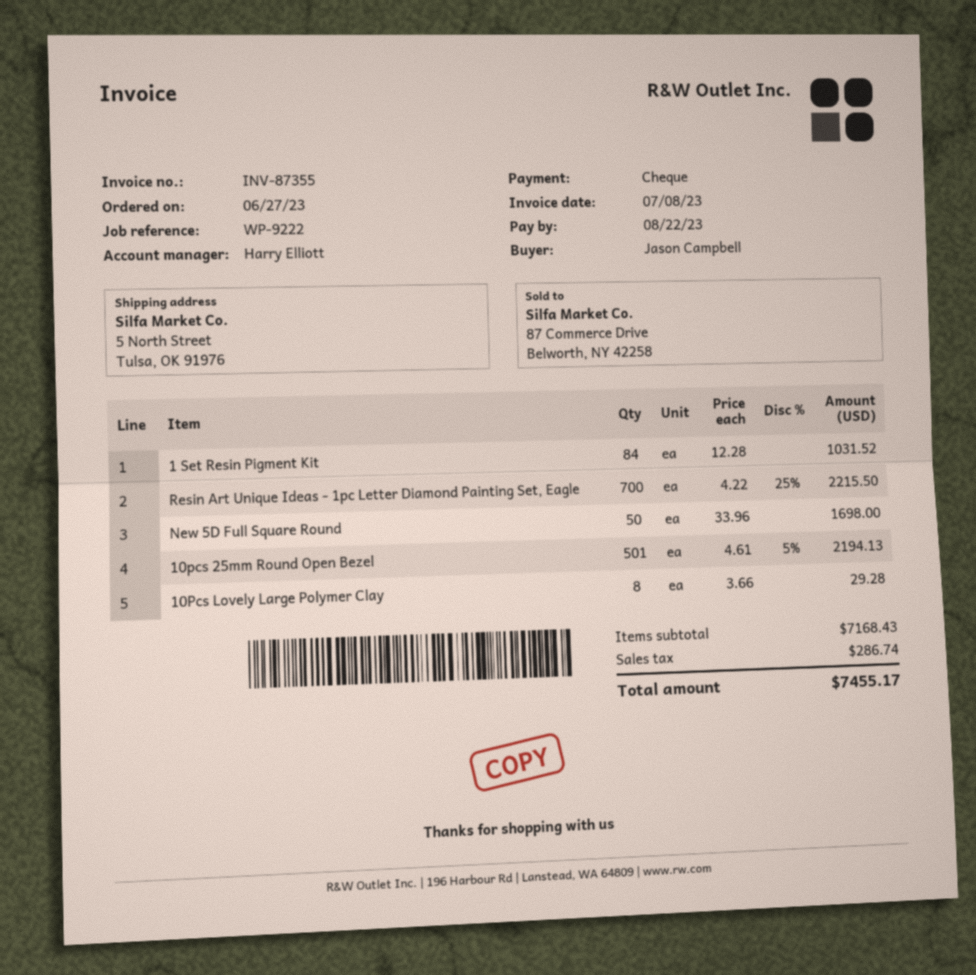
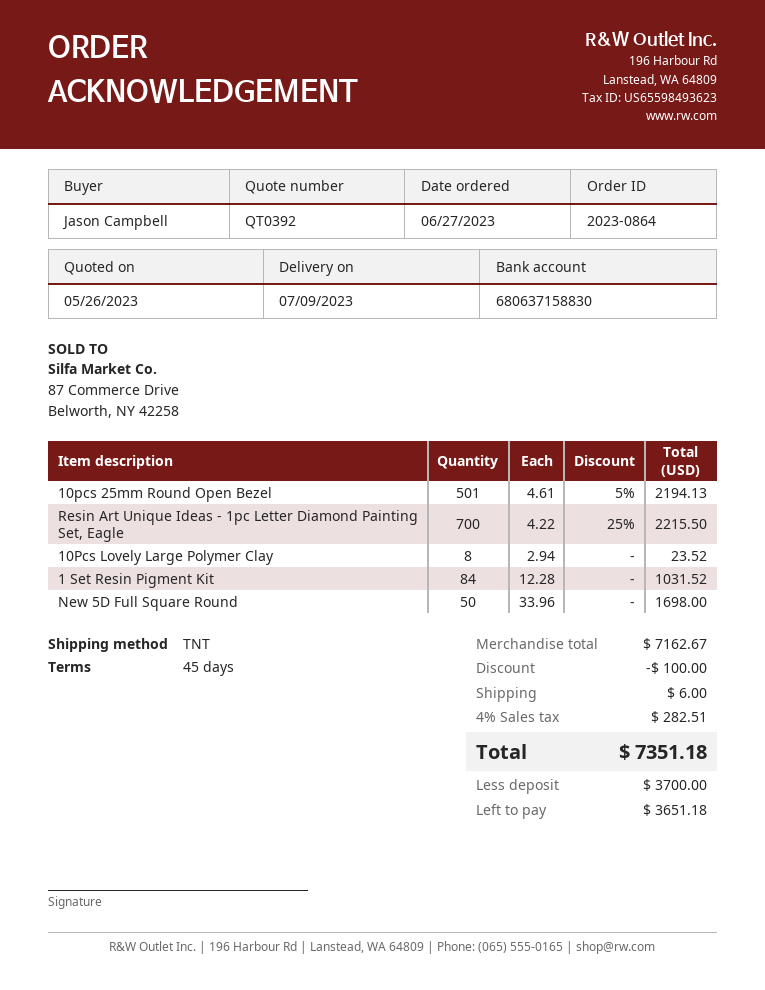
10Pcs Lovely Large Polymer Clay: 8 x 3.66 = 29.28 -> 8 x 2.94 = 23.52
subtotal: 7168.43 -> 7162.67
discount: none -> 100.00
shipping: none -> 6.00
tax: 286.74 -> 282.51
total: 7455.17 -> 7351.18

